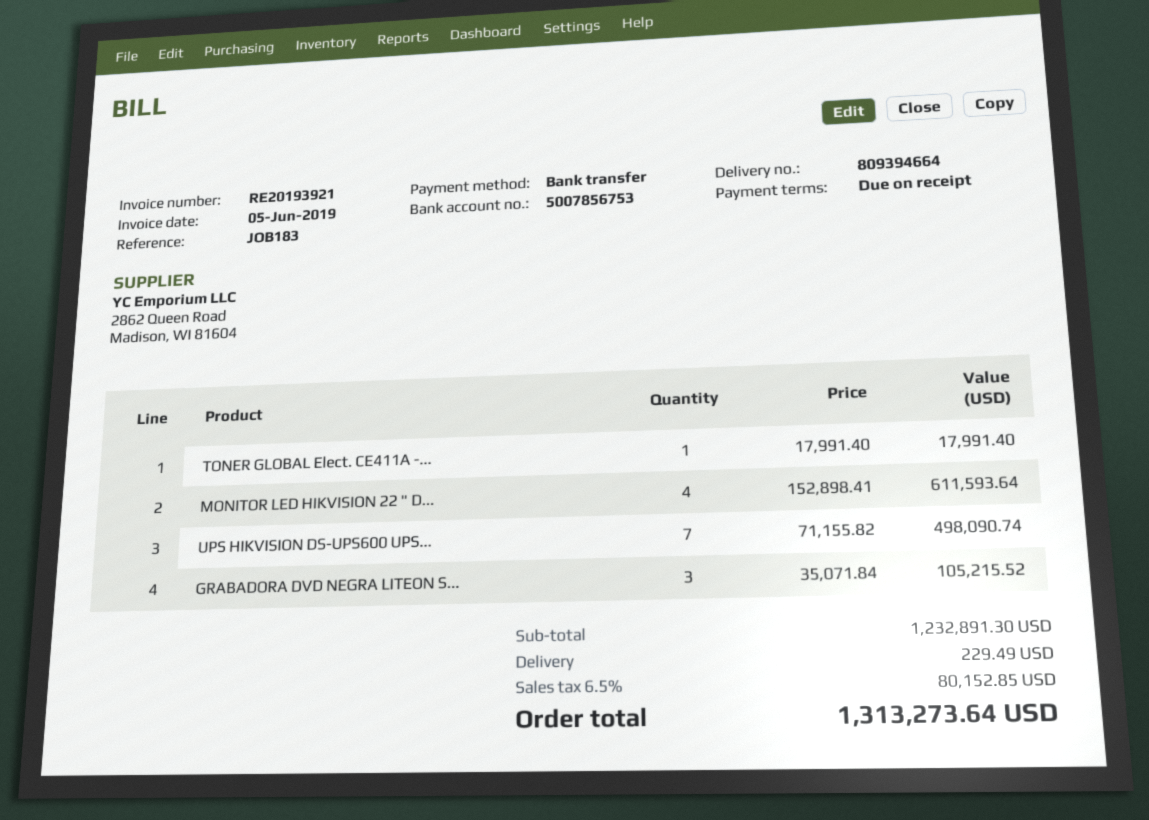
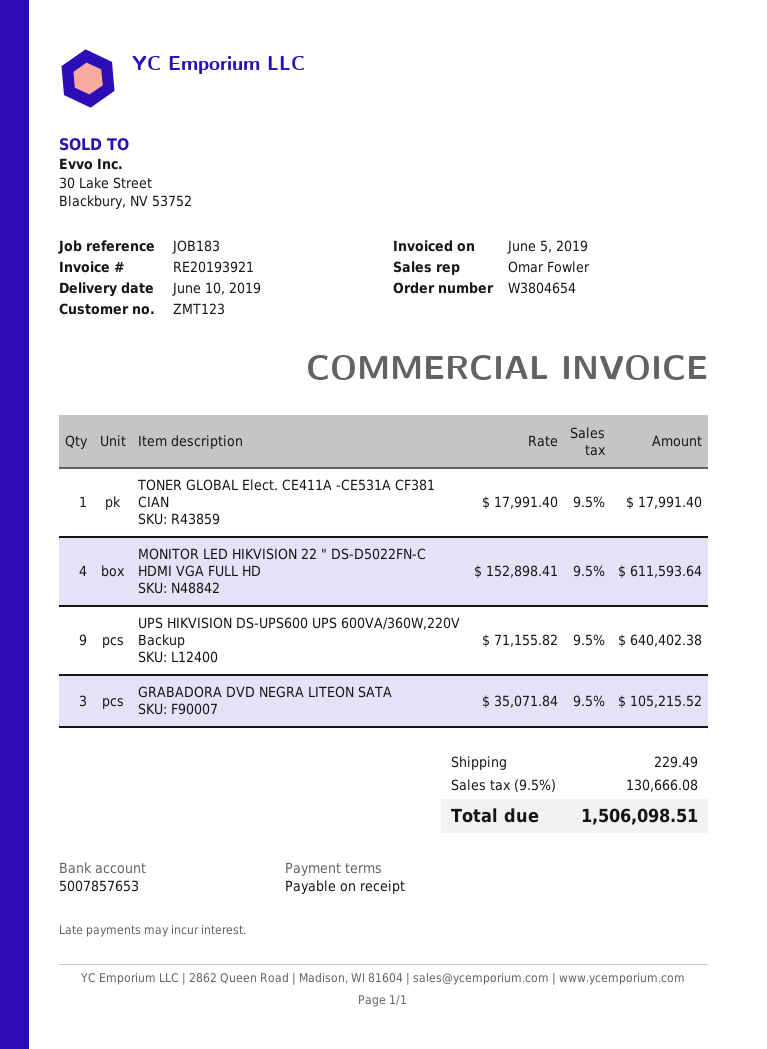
bank account: 5007856753 -> 5007857653
UPS HIKVISION DS-UPS600 UPS...: 7 x 71155.82 = 498090.74 -> 9 x 71155.82 = 640402.38
tax: 6.5% = 80152.85 -> 9.5% = 130666.08
total: 1313273.64 -> 1506098.51

